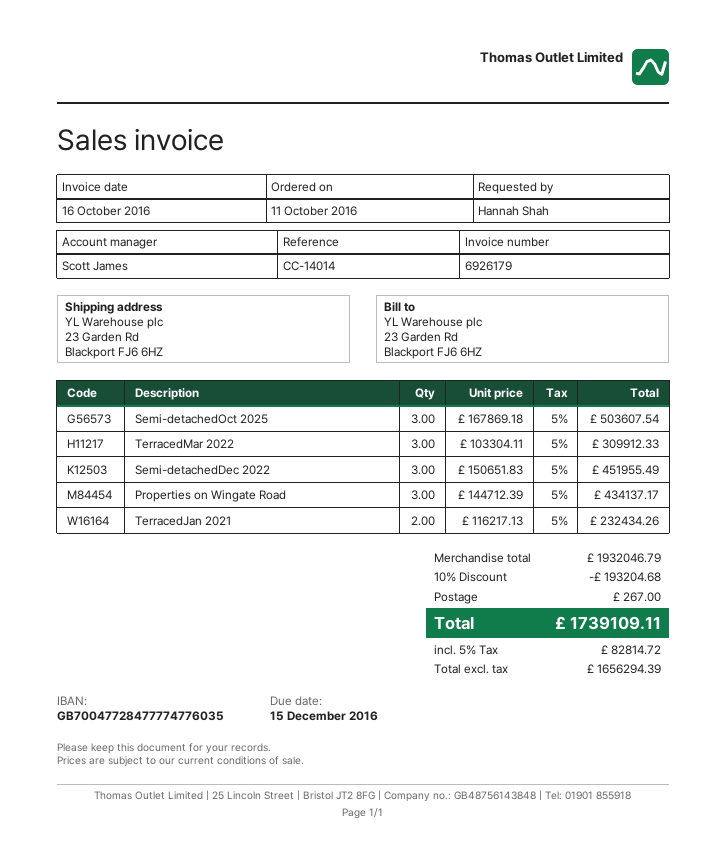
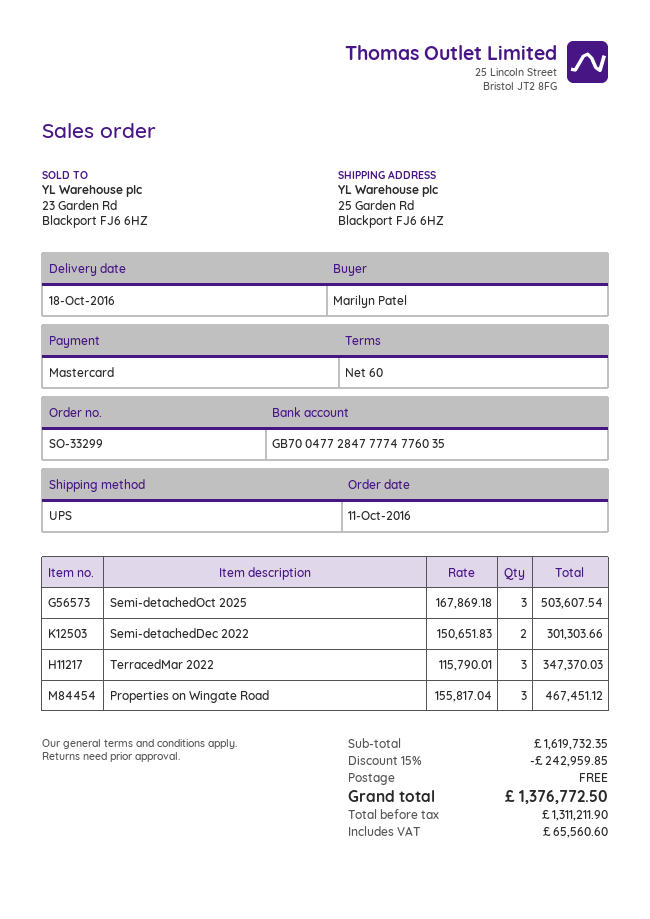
ordered by: Hannah Shah -> Marilyn Patel
ship to: 23 Garden Rd, Blackport FJ6 6HZ -> 25 Garden Rd, Blackport FJ6 6HZ
TerracedMar 2022: 3 x 103304.11 = 309912.33 -> 3 x 115790.01 = 347370.03
Semi-detachedDec 2022: 3 x 150651.83 = 451955.49 -> 2 x 150651.83 = 301303.66
Properties on Wingate Road: 3 x 144712.39 = 434137.17 -> 3 x 155817.04 = 467451.12
TerracedJan 2021: 2 x 116217.13 = 232434.26 -> none
subtotal: 1932046.79 -> 1619732.35
discount: 10% = 193204.68 -> 15% = 242959.85
shipping: 267.00 -> 0.00
net: 1656294.39 -> 1311211.90
tax: 82814.72 -> 65560.60
total: 1739109.11 -> 1376772.50

